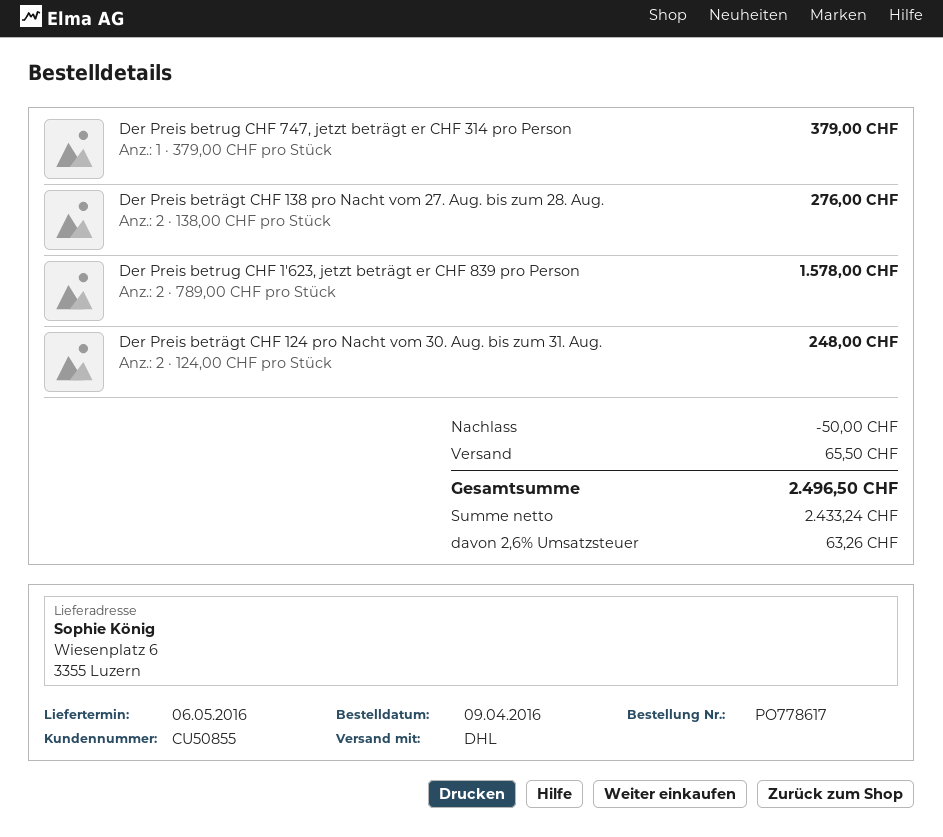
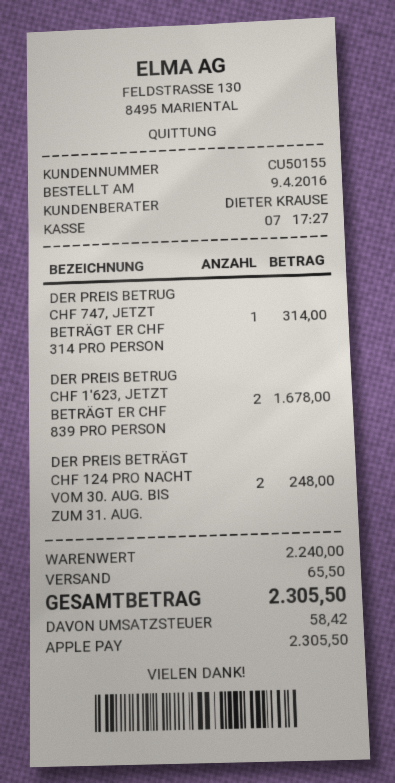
customer number: CU50855 -> CU50155
Der Preis betrug CHF 747, jetzt beträgt er CHF 314 pro Person: 1 for 379.00 -> 1 for 314.00
Der Preis beträgt CHF 138 pro Nacht vom 27. Aug. bis zum 28. Aug.: 2 for 276.00 -> none
Der Preis betrug CHF 1'623, jetzt beträgt er CHF 839 pro Person: 2 for 1578.00 -> 2 for 1678.00
discount: 50.00 -> none
tax: 63.26 -> 58.42
total: 2496.50 -> 2305.50

